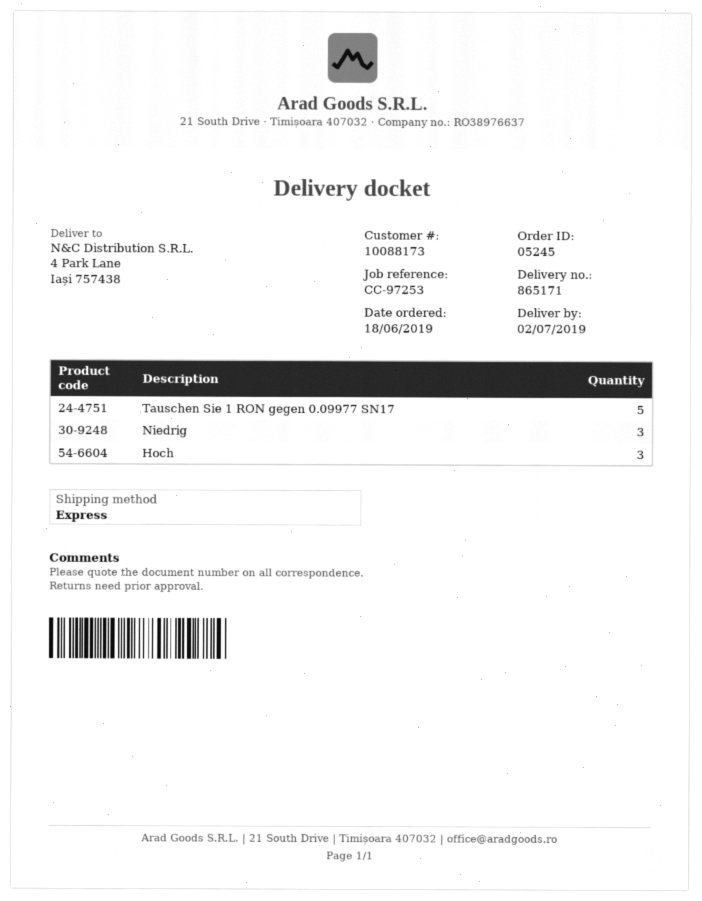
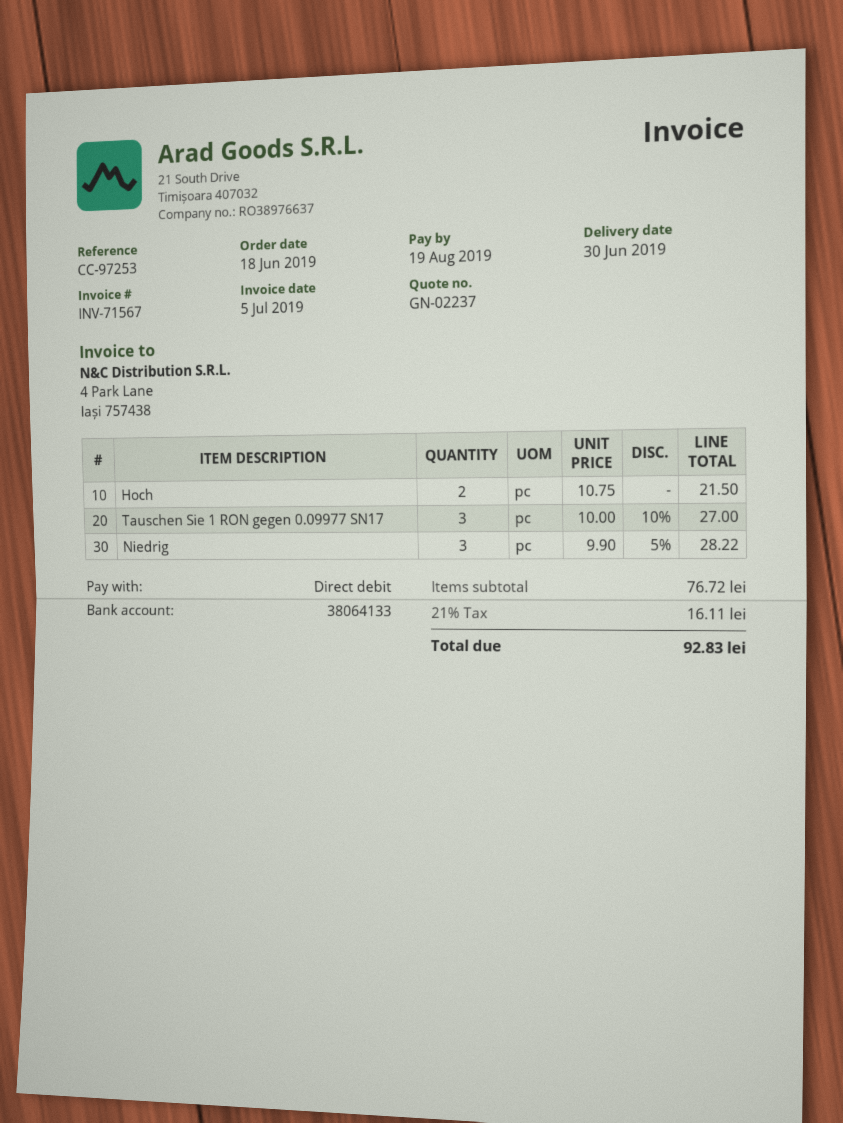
delivery date: 2019-07-02 -> 2019-06-30
Tauschen Sie 1 RON gegen 0.09977 SN17: 5 -> 3
Hoch: 3 -> 2

